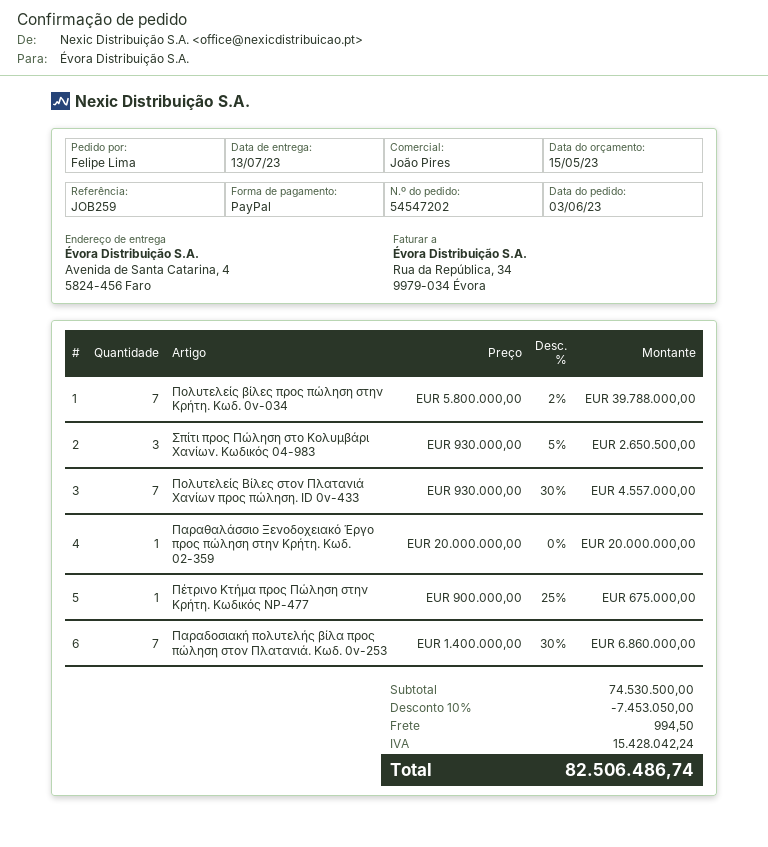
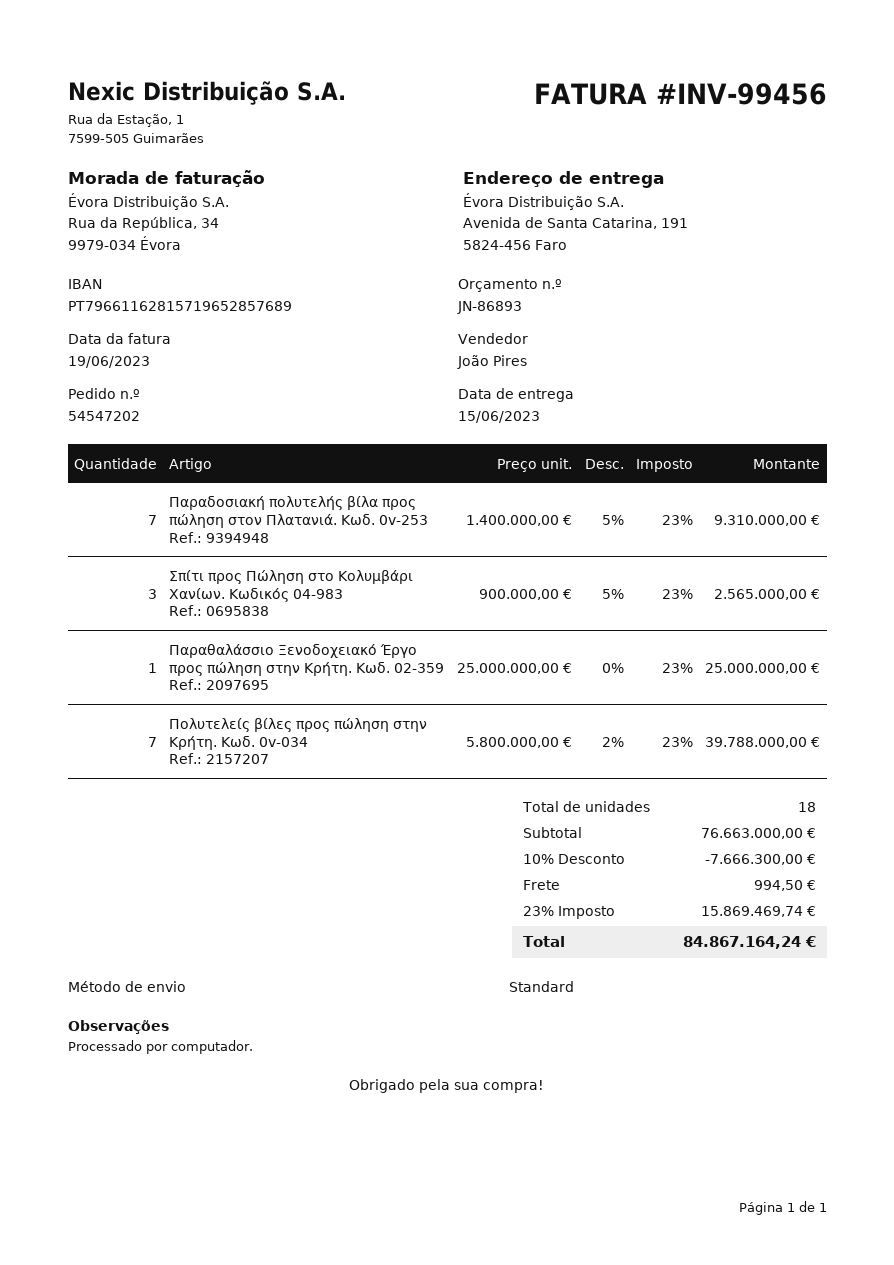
delivery date: 2023-07-13 -> 2023-06-15
ship to: Avenida de Santa Catarina, 4, 5824-456 Faro -> Avenida de Santa Catarina, 191, 5824-456 Faro
Σπίτι προς Πώληση στο Κολυμβάρι Χανίων. Κωδικός 04-983: 3 x 930000.00 - 5% = 2650500.00 -> 3 x 900000.00 - 5% = 2565000.00
Πολυτελείς Βίλες στον Πλατανιά Χανίων προς πώληση. ID 0v-433: 7 x 930000.00 - 30% = 4557000.00 -> none
Παραθαλάσσιο Ξενοδοχειακό Έργο προς πώληση στην Κρήτη. Κωδ. 02-359: 1 x 20000000.00 = 20000000.00 -> 1 x 25000000.00 = 25000000.00
Πέτρινο Κτήμα προς Πώληση στην Κρήτη. Κωδικός NP-477: 1 x 900000.00 - 25% = 675000.00 -> none
Παραδοσιακή πολυτελής βίλα προς πώληση στον Πλατανιά. Κωδ. 0v-253: 7 x 1400000.00 - 30% = 6860000.00 -> 7 x 1400000.00 - 5% = 9310000.00
subtotal: 74530500.00 -> 76663000.00
discount: 10% = 7453050.00 -> 10% = 7666300.00
tax: 15428042.24 -> 15869469.74
total: 82506486.74 -> 84867164.24

